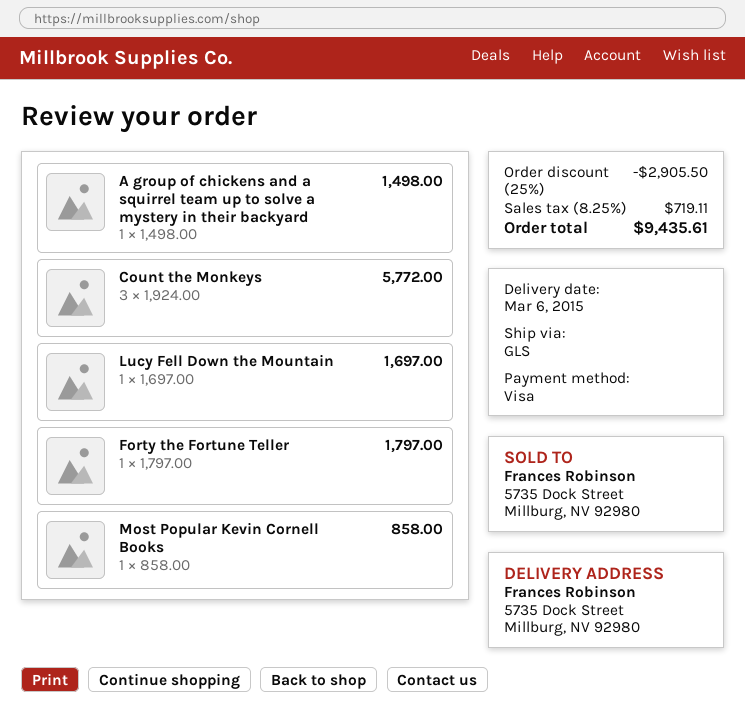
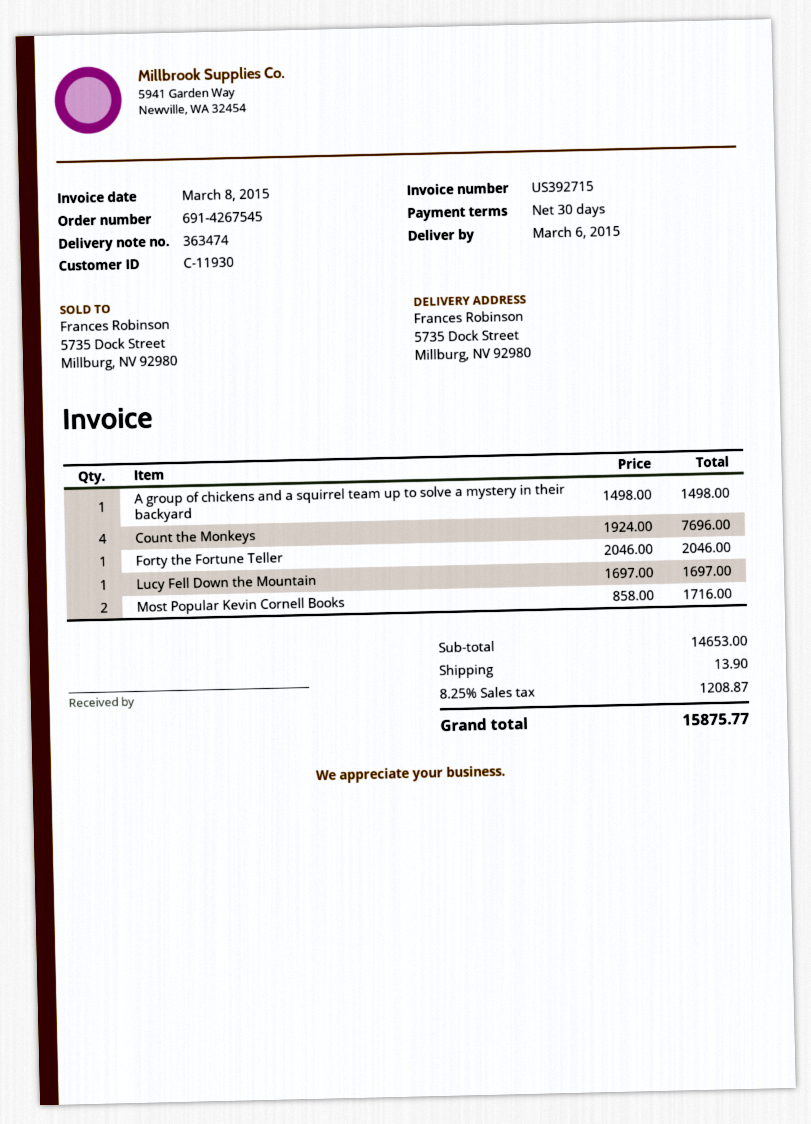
Count the Monkeys: 3 x 1924.00 = 5772.00 -> 4 x 1924.00 = 7696.00
Forty the Fortune Teller: 1 x 1797.00 = 1797.00 -> 1 x 2046.00 = 2046.00
Most Popular Kevin Cornell Books: 1 x 858.00 = 858.00 -> 2 x 858.00 = 1716.00
discount: 25% = 2905.50 -> none
shipping: none -> 13.90
tax: 8.25% = 719.11 -> 8.25% = 1208.87
total: 9435.61 -> 15875.77

